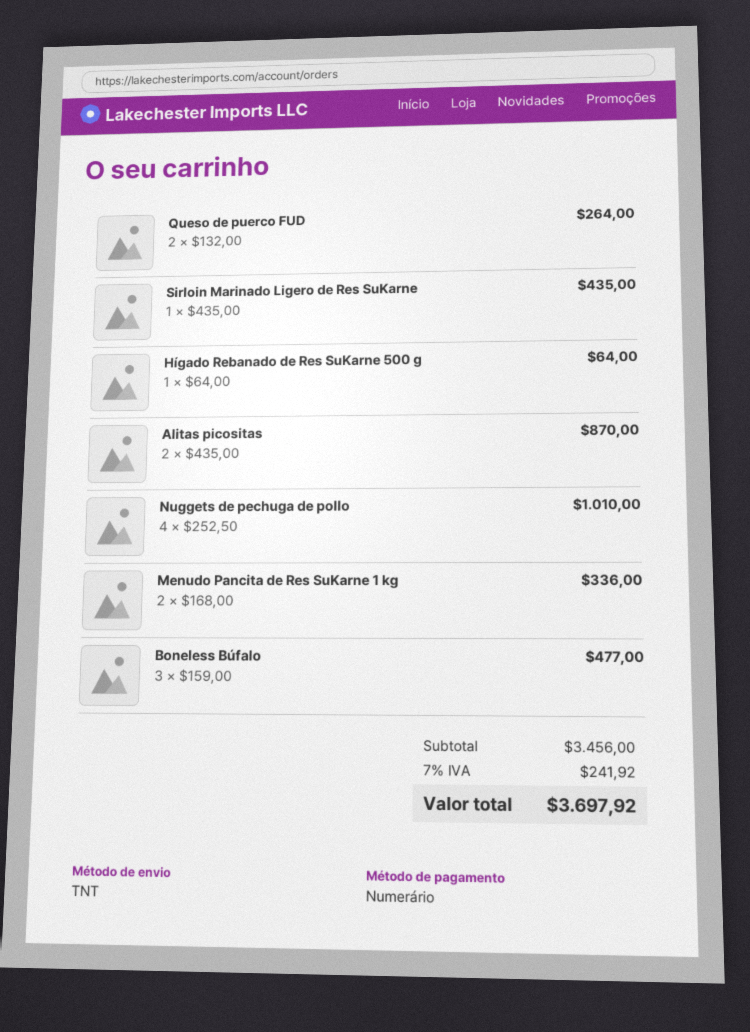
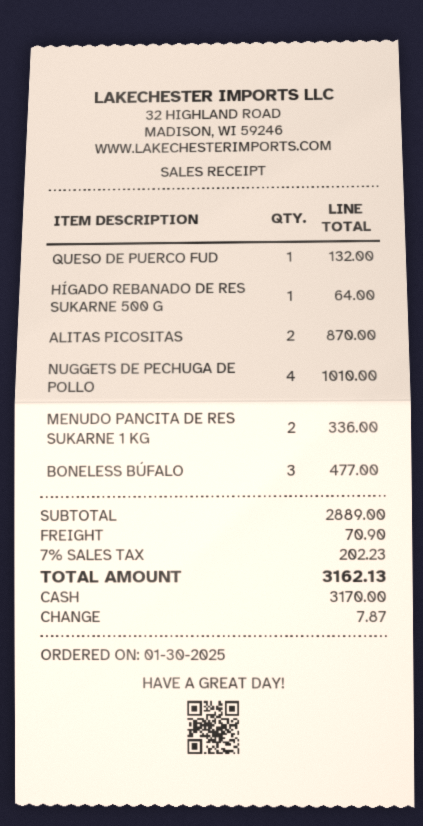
Queso de puerco FUD: 2 for 264.00 -> 1 for 132.00
Sirloin Marinado Ligero de Res SuKarne: 1 for 435.00 -> none
subtotal: 3456.00 -> 2889.00
shipping: none -> 70.90
tax: 7% = 241.92 -> 7% = 202.23
total: 3697.92 -> 3162.13

